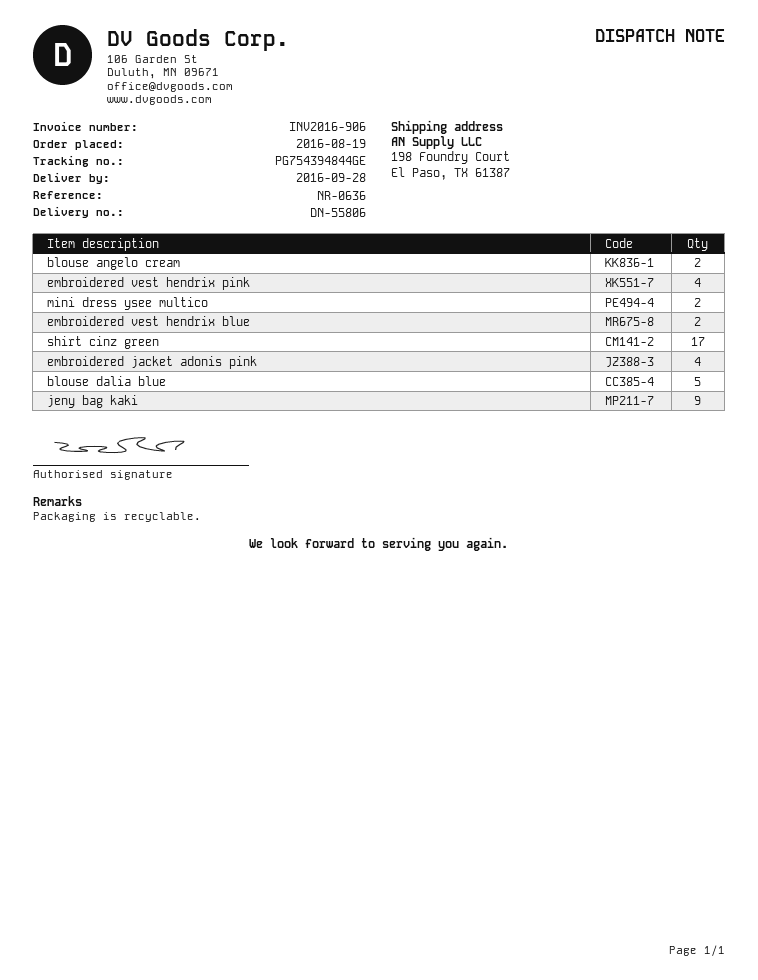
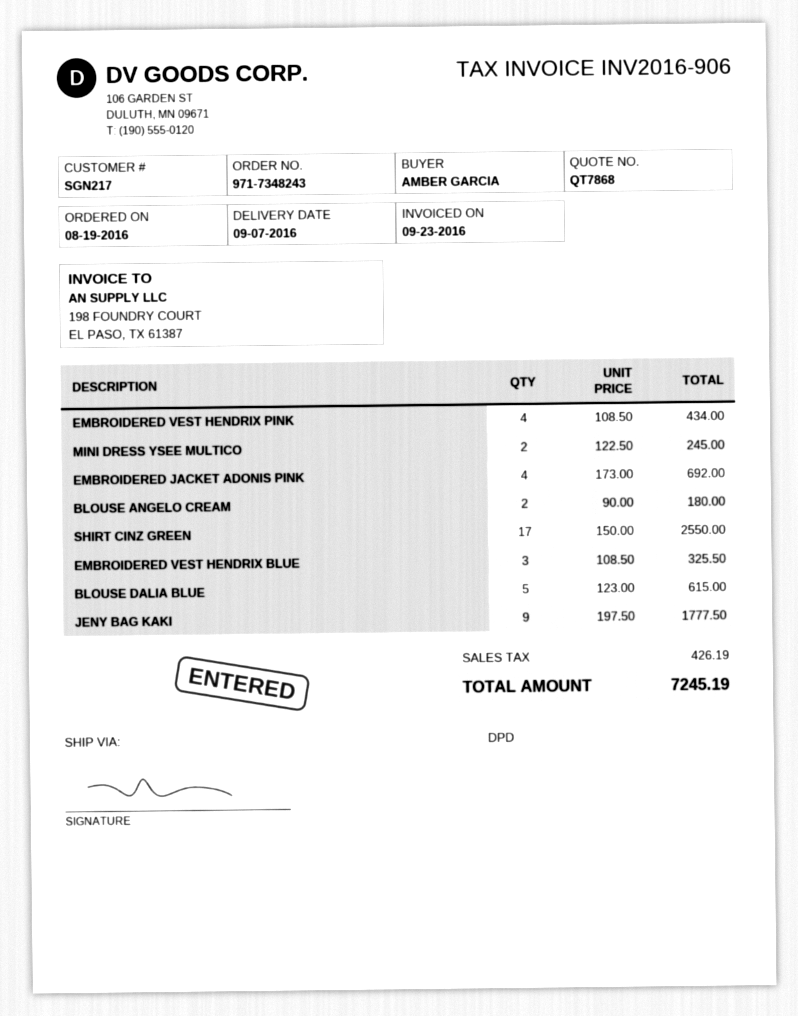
delivery date: 2016-09-28 -> 2016-09-07
embroidered vest hendrix blue: 2 -> 3

